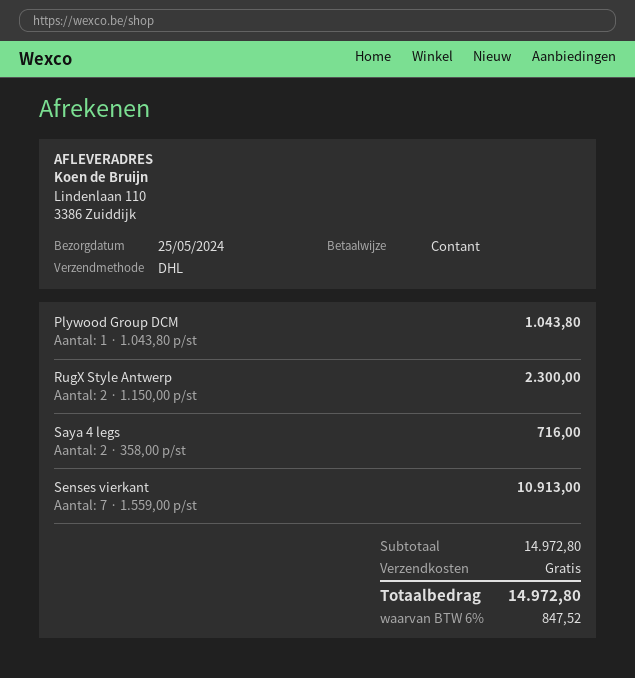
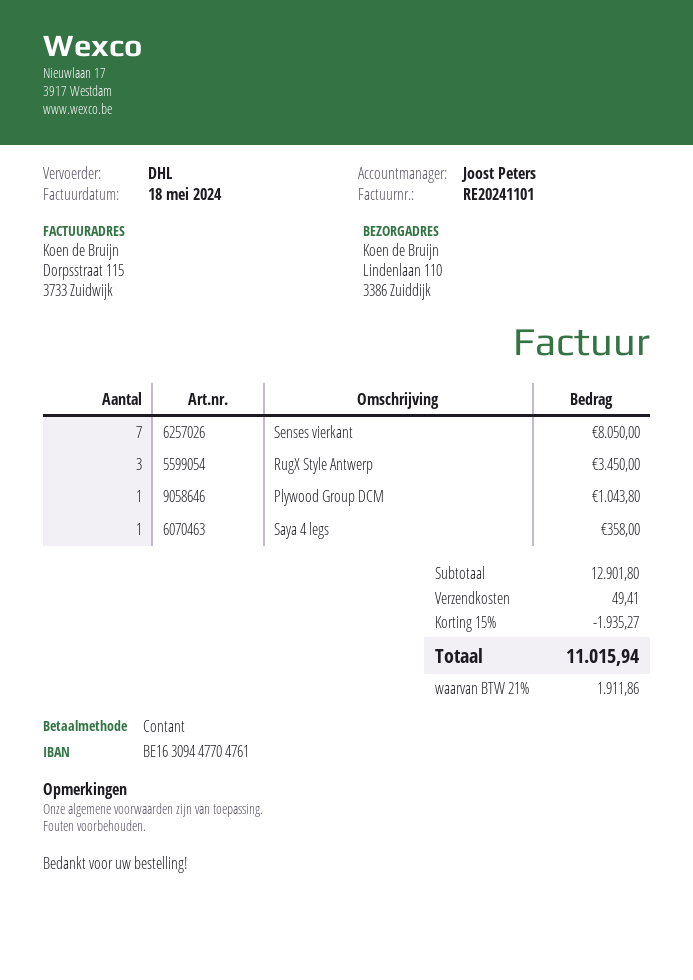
RugX Style Antwerp: 2 for 2300.00 -> 3 for 3450.00
Saya 4 legs: 2 for 716.00 -> 1 for 358.00
Senses vierkant: 7 for 10913.00 -> 7 for 8050.00
subtotal: 14972.80 -> 12901.80
discount: none -> 15% = 1935.27
shipping: 0.00 -> 49.41
tax: 6% = 847.52 -> 21% = 1911.86
total: 14972.80 -> 11015.94

